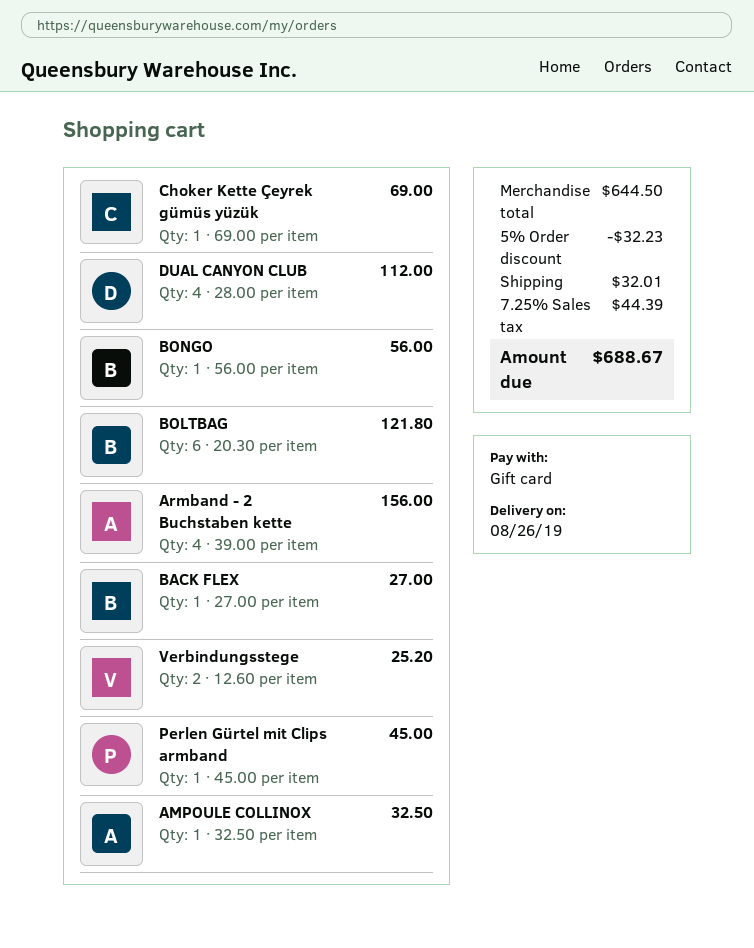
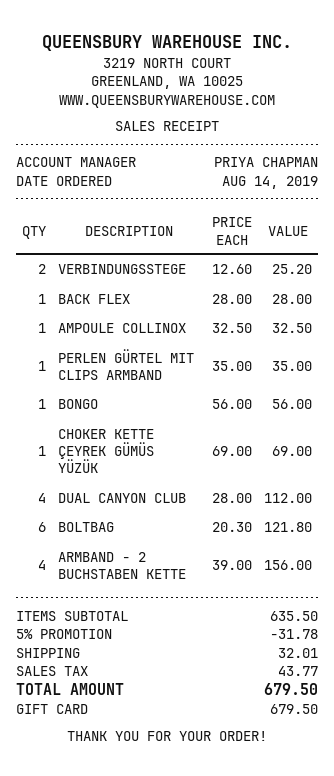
BACK FLEX: 1 x 27.00 = 27.00 -> 1 x 28.00 = 28.00
Perlen Gürtel mit Clips armband: 1 x 45.00 = 45.00 -> 1 x 35.00 = 35.00
subtotal: 644.50 -> 635.50
discount: 5% = 32.23 -> 5% = 31.78
tax: 44.39 -> 43.77
total: 688.67 -> 679.50

